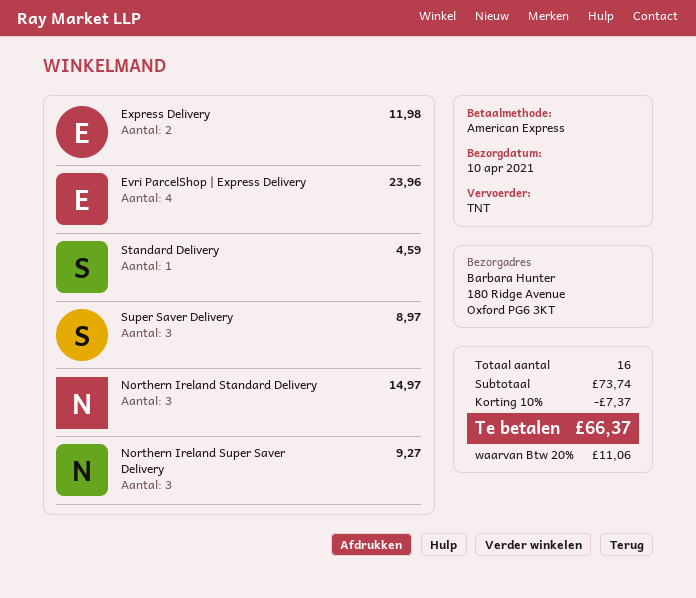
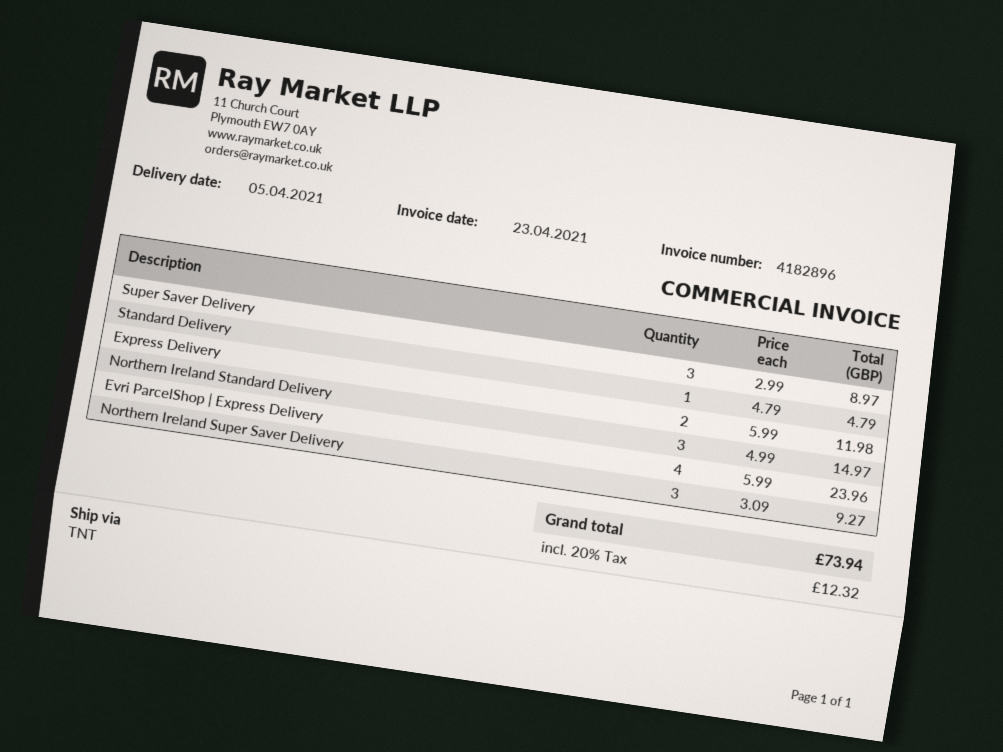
delivery date: 2021-04-10 -> 2021-04-05
Standard Delivery: 1 for 4.59 -> 1 for 4.79
discount: 10% = 7.37 -> none
tax: 20% = 11.06 -> 20% = 12.32
total: 66.37 -> 73.94

